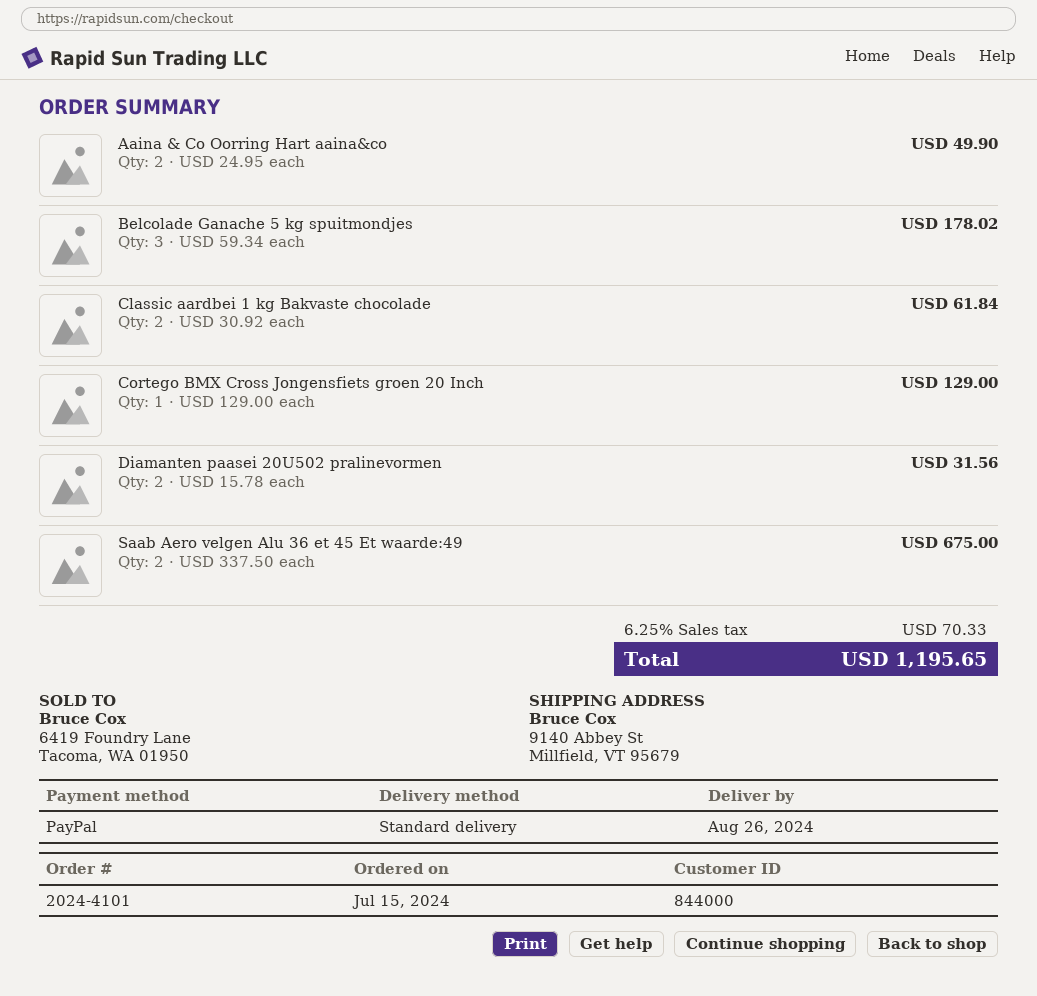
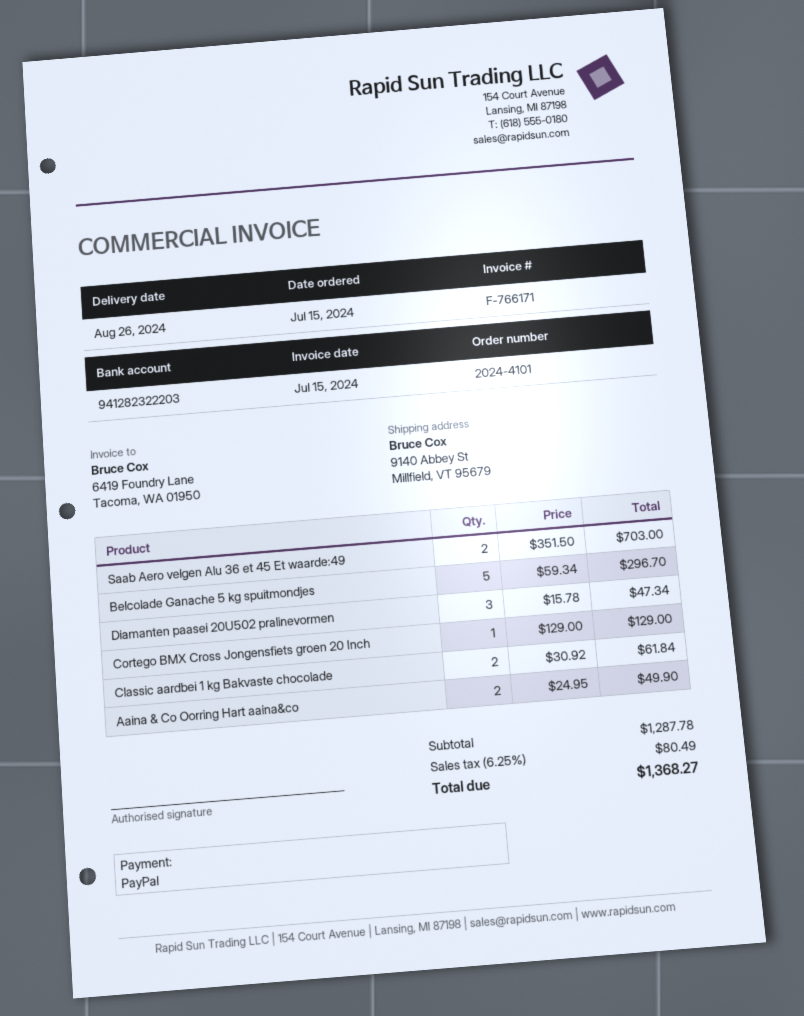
Belcolade Ganache 5 kg spuitmondjes: 3 x 59.34 = 178.02 -> 5 x 59.34 = 296.70
Diamanten paasei 20U502 pralinevormen: 2 x 15.78 = 31.56 -> 3 x 15.78 = 47.34
Saab Aero velgen Alu 36 et 45 Et waarde:49: 2 x 337.50 = 675.00 -> 2 x 351.50 = 703.00
tax: 6.25% = 70.33 -> 6.25% = 80.49
total: 1195.65 -> 1368.27

